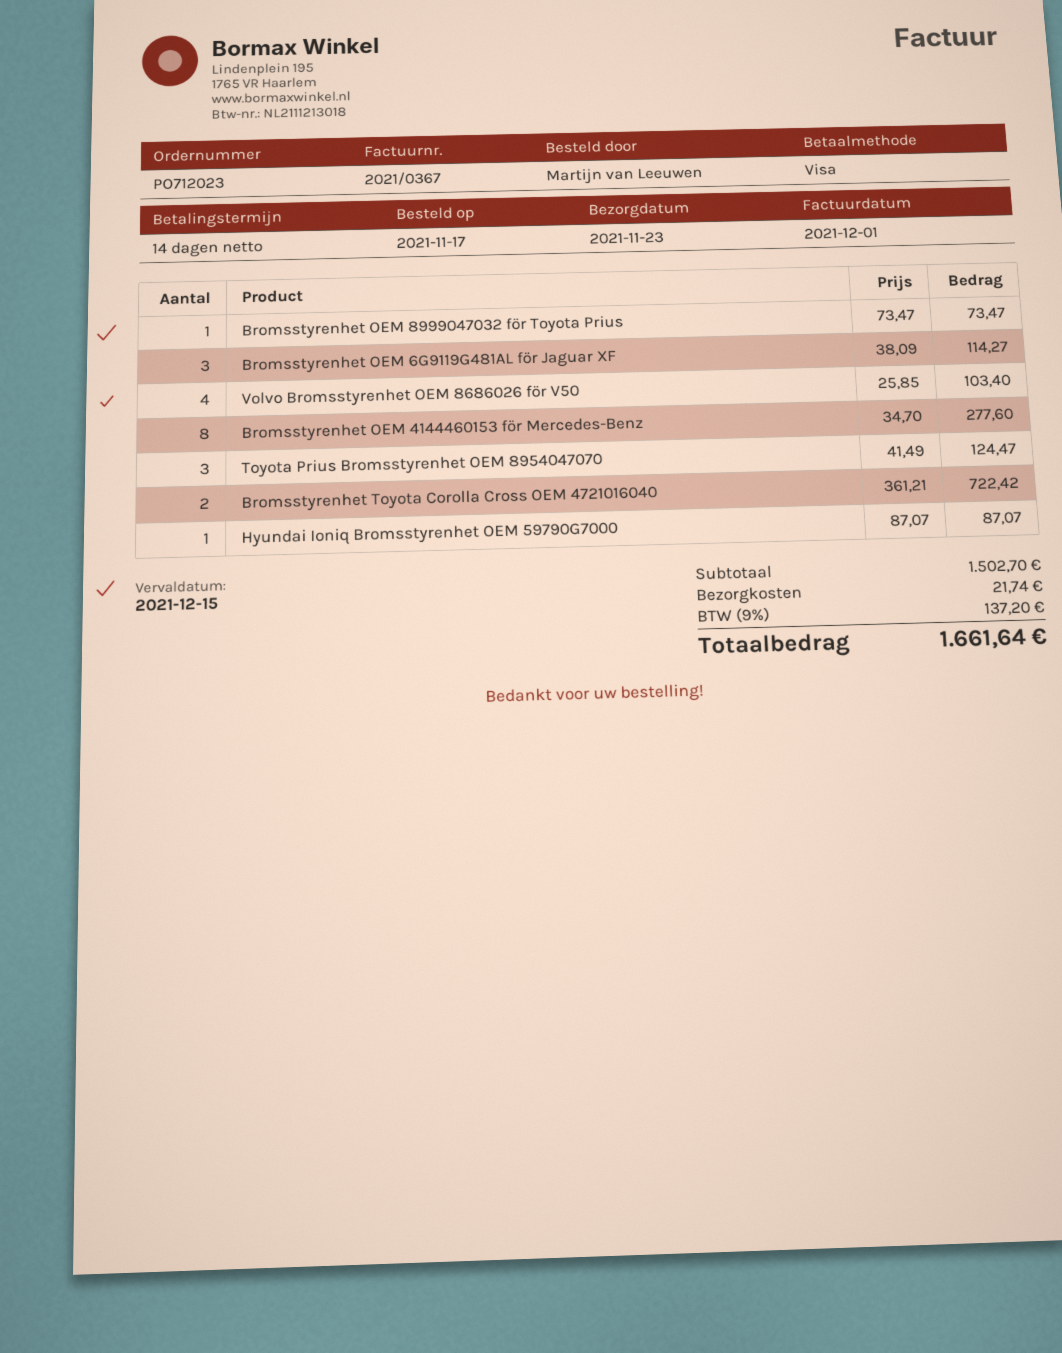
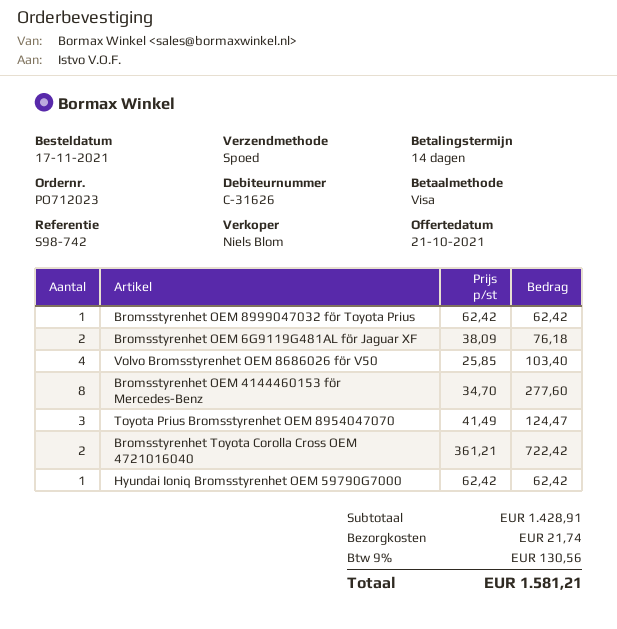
Bromsstyrenhet OEM 8999047032 för Toyota Prius: 1 x 73.47 = 73.47 -> 1 x 62.42 = 62.42
Bromsstyrenhet OEM 6G9119G481AL för Jaguar XF: 3 x 38.09 = 114.27 -> 2 x 38.09 = 76.18
Hyundai Ioniq Bromsstyrenhet OEM 59790G7000: 1 x 87.07 = 87.07 -> 1 x 62.42 = 62.42
subtotal: 1502.70 -> 1428.91
tax: 9% = 137.20 -> 9% = 130.56
total: 1661.64 -> 1581.21

